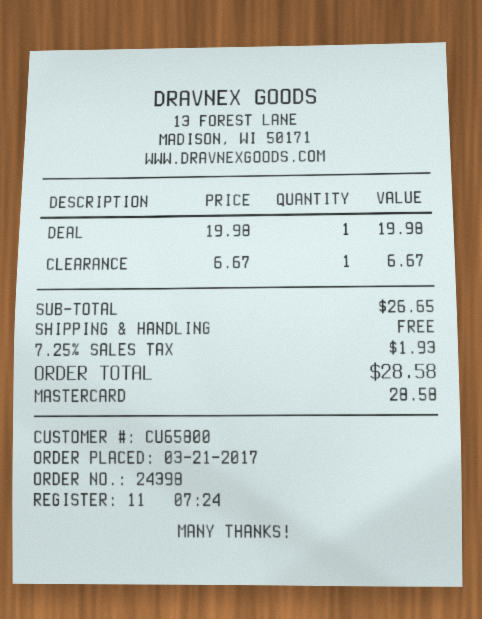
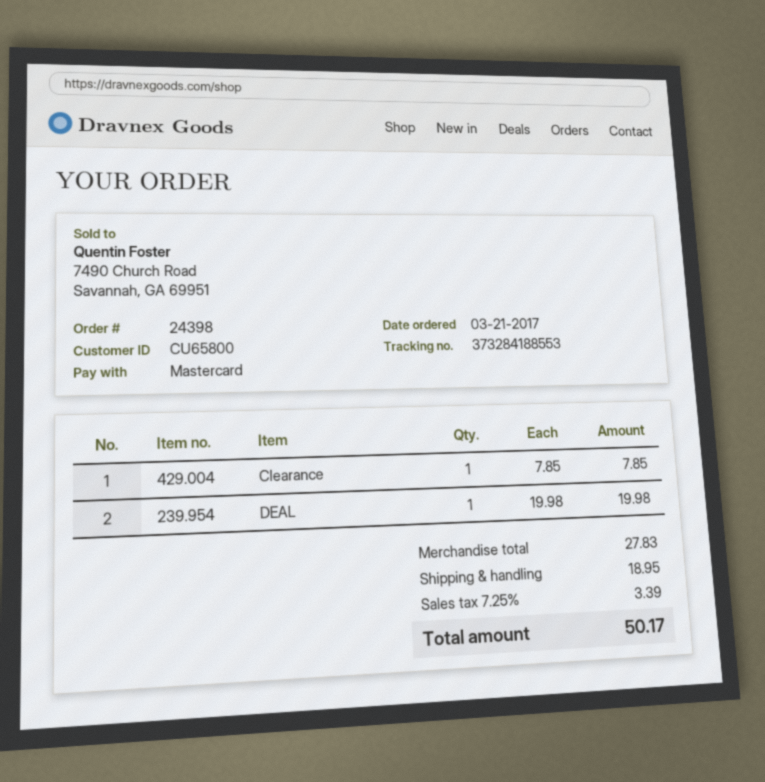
CLEARANCE: 1 x 6.67 = 6.67 -> 1 x 7.85 = 7.85
subtotal: 26.65 -> 27.83
shipping: 0.00 -> 18.95
tax: 7.25% = 1.93 -> 7.25% = 3.39
total: 28.58 -> 50.17

